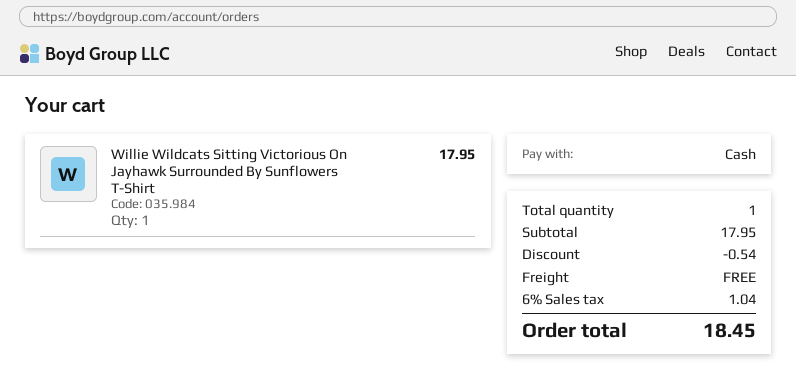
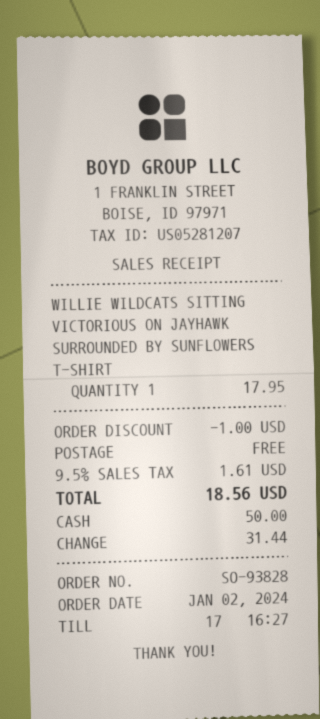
discount: 0.54 -> 1.00
tax: 6% = 1.04 -> 9.5% = 1.61
total: 18.45 -> 18.56

